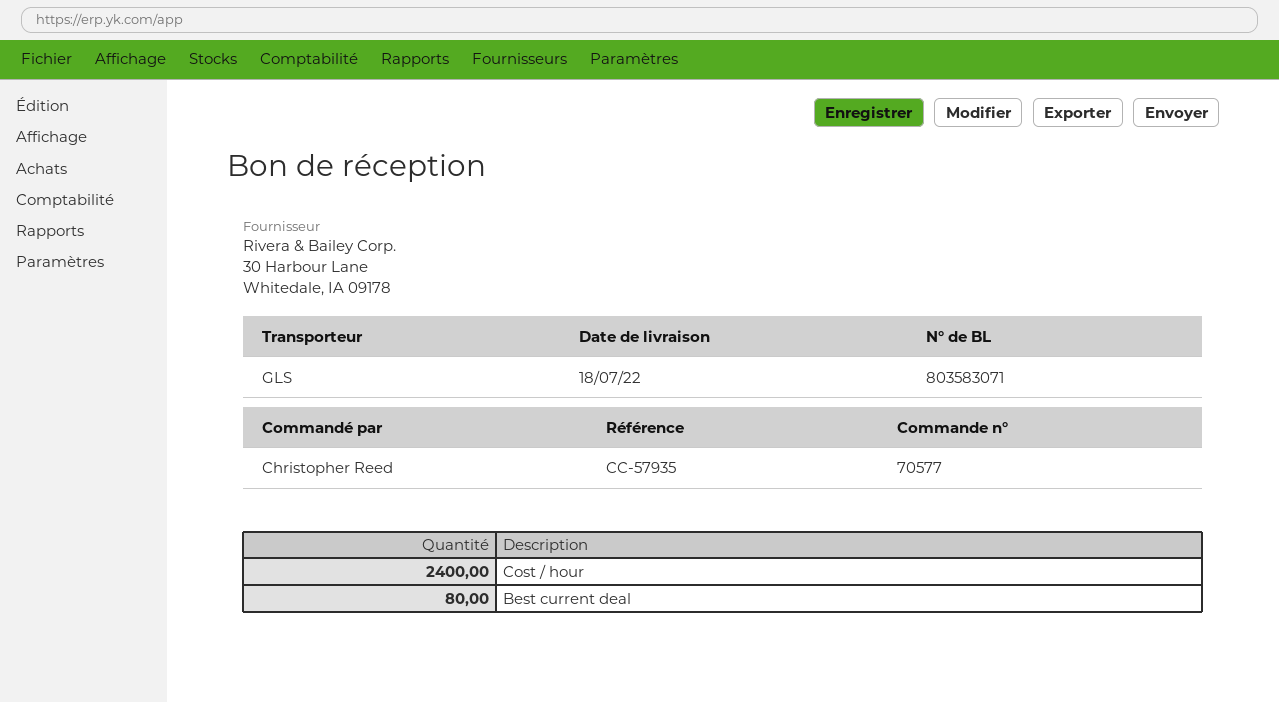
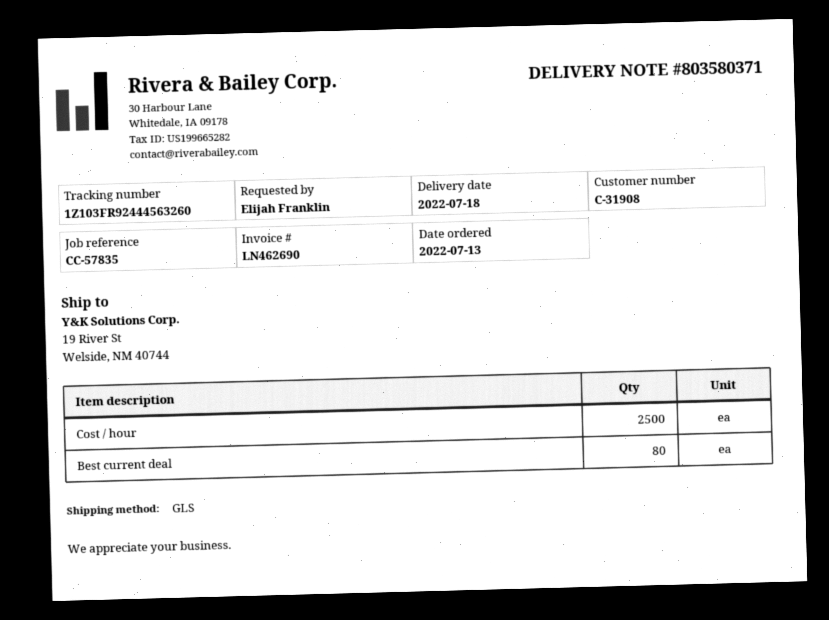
delivery note number: 803583071 -> 803580371
reference: CC-57935 -> CC-57835
ordered by: Christopher Reed -> Elijah Franklin
Cost / hour: 2400 -> 2500

